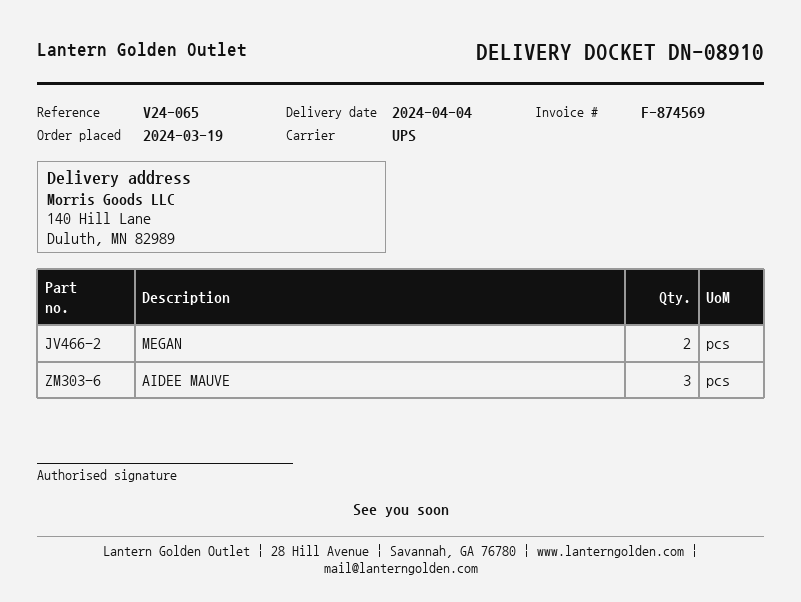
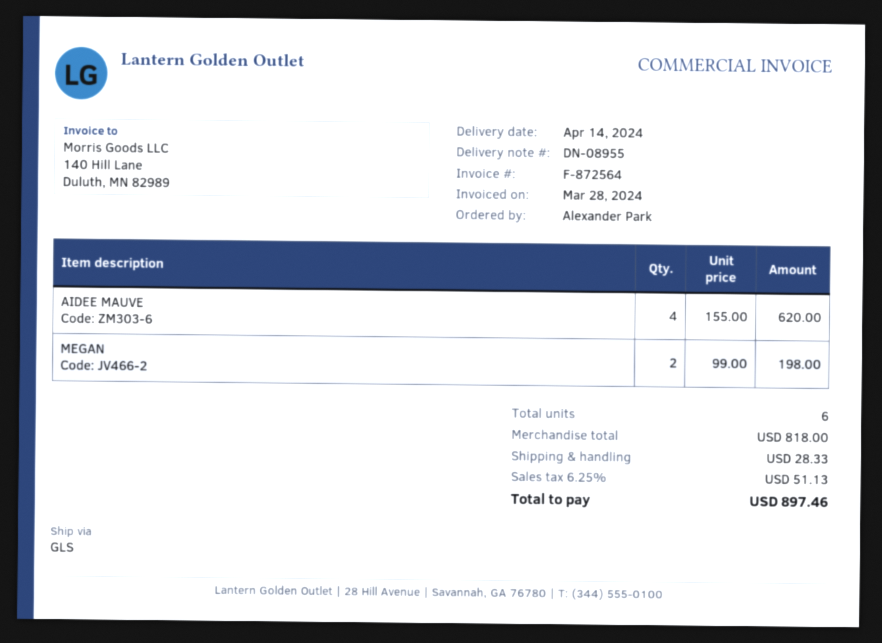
delivery note number: DN-08910 -> DN-08955
delivery date: 2024-04-04 -> 2024-04-14
invoice number: F-874569 -> F-872564
shipping method: UPS -> GLS
AIDEE MAUVE: 3 -> 4

